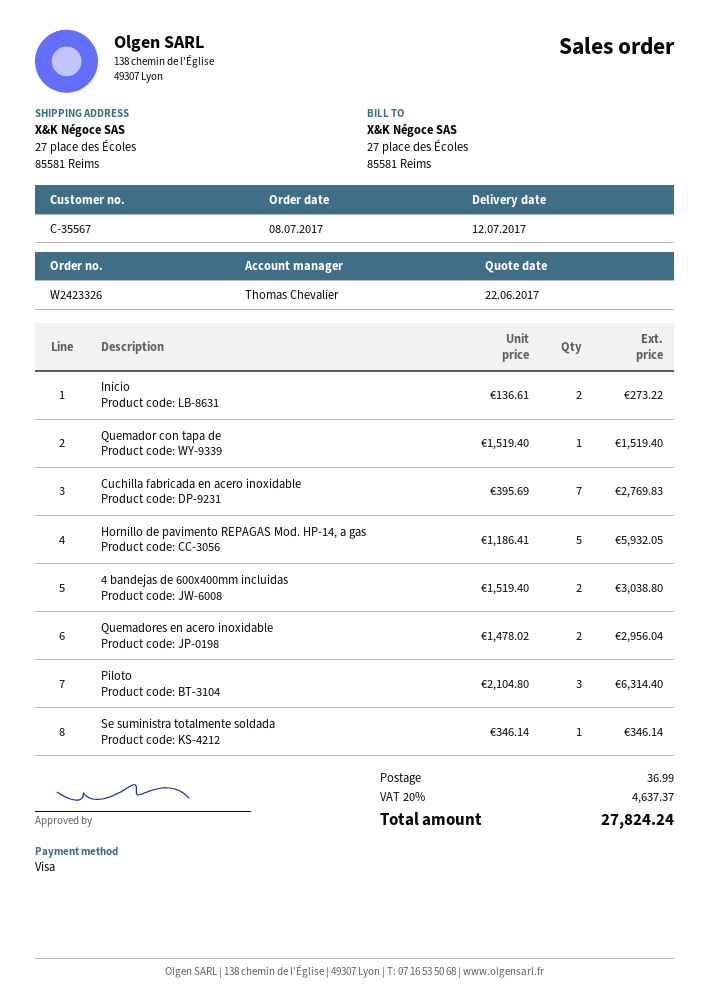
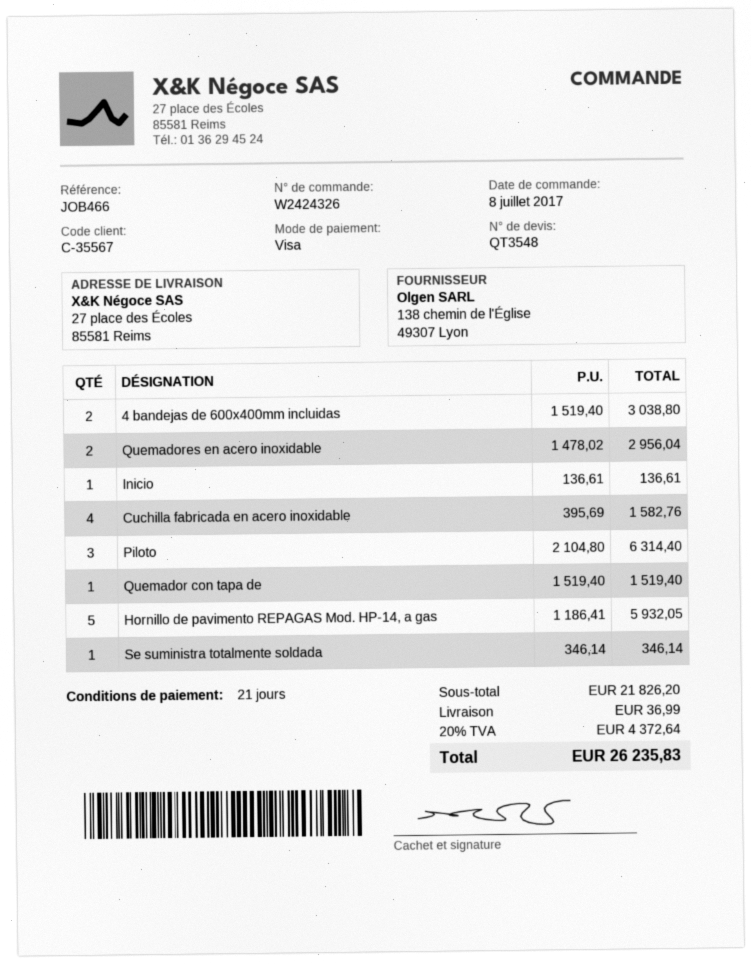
order number: W2423326 -> W2424326
Inicio: 2 x 136.61 = 273.22 -> 1 x 136.61 = 136.61
Cuchilla fabricada en acero inoxidable: 7 x 395.69 = 2769.83 -> 4 x 395.69 = 1582.76
tax: 20% = 4637.37 -> 20% = 4372.64
total: 27824.24 -> 26235.83

